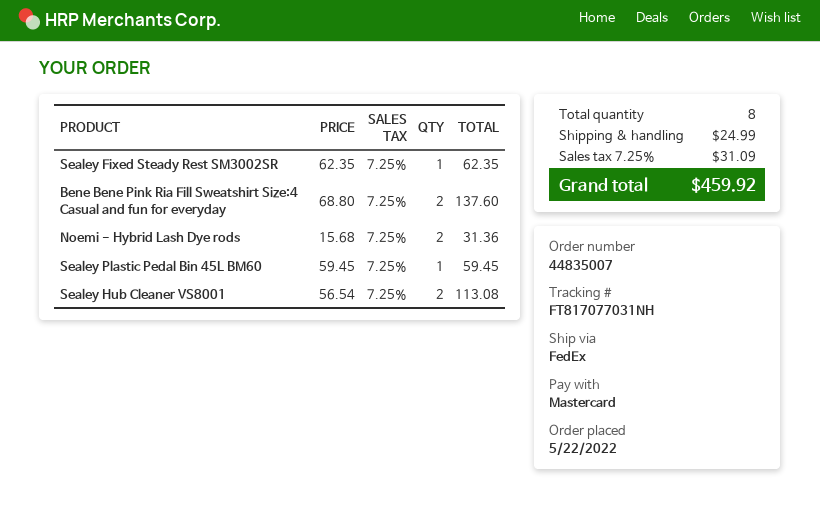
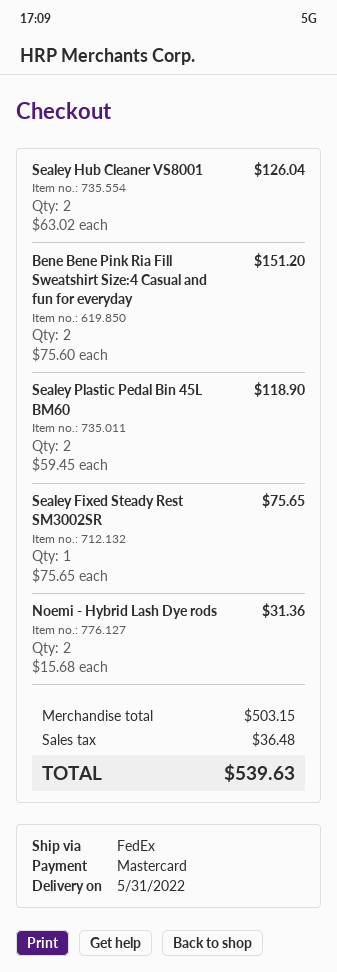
Sealey Fixed Steady Rest SM3002SR: 1 x 62.35 = 62.35 -> 1 x 75.65 = 75.65
Bene Bene Pink Ria Fill Sweatshirt Size:4 Casual and fun for everyday: 2 x 68.80 = 137.60 -> 2 x 75.60 = 151.20
Sealey Plastic Pedal Bin 45L BM60: 1 x 59.45 = 59.45 -> 2 x 59.45 = 118.90
Sealey Hub Cleaner VS8001: 2 x 56.54 = 113.08 -> 2 x 63.02 = 126.04
shipping: 24.99 -> none
tax: 31.09 -> 36.48
total: 459.92 -> 539.63

